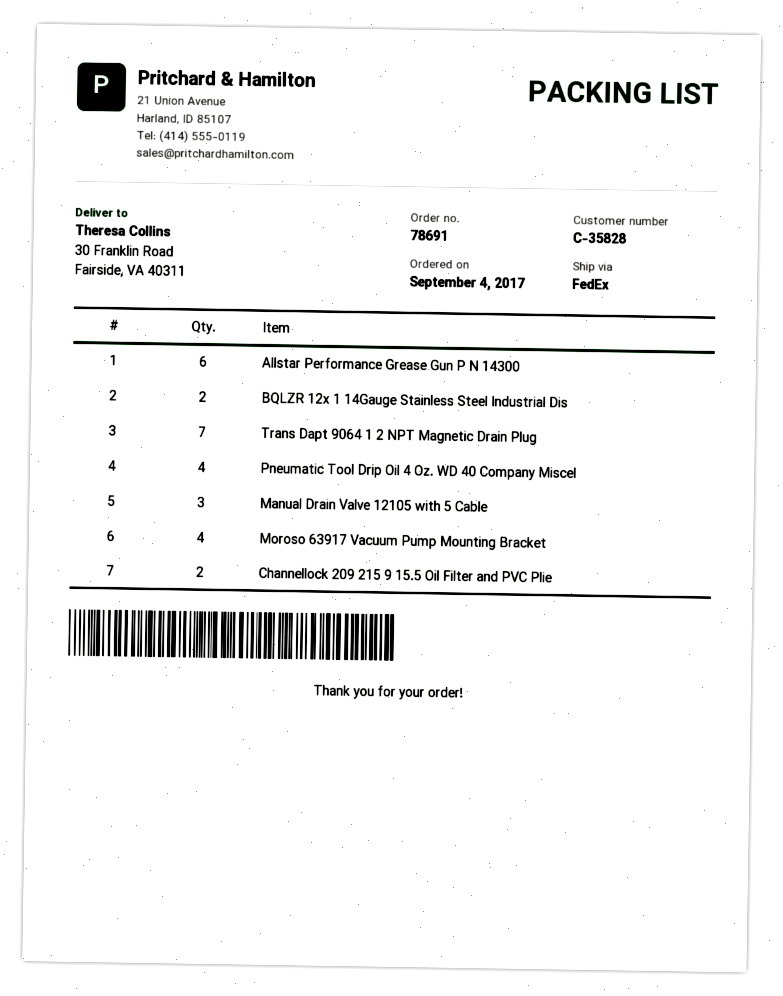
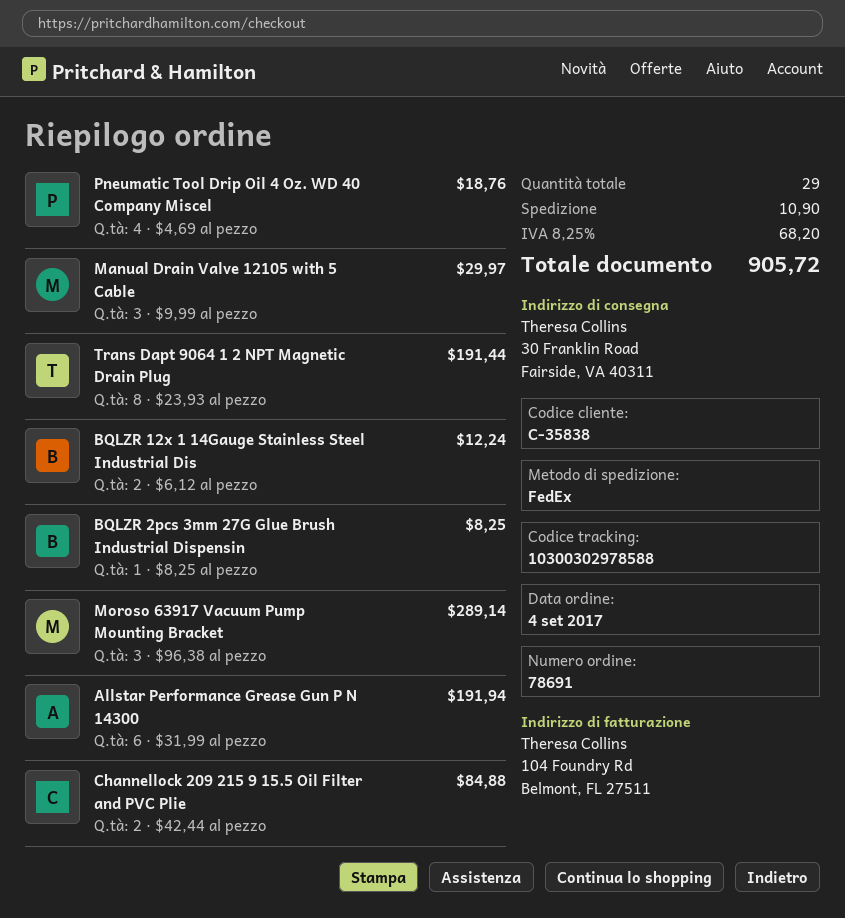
customer number: C-35828 -> C-35838
Trans Dapt 9064 1 2 NPT Magnetic Drain Plug: 7 -> 8
Moroso 63917 Vacuum Pump Mounting Bracket: 4 -> 3
BQLZR 2pcs 3mm 27G Glue Brush Industrial Dispensin: none -> 1

